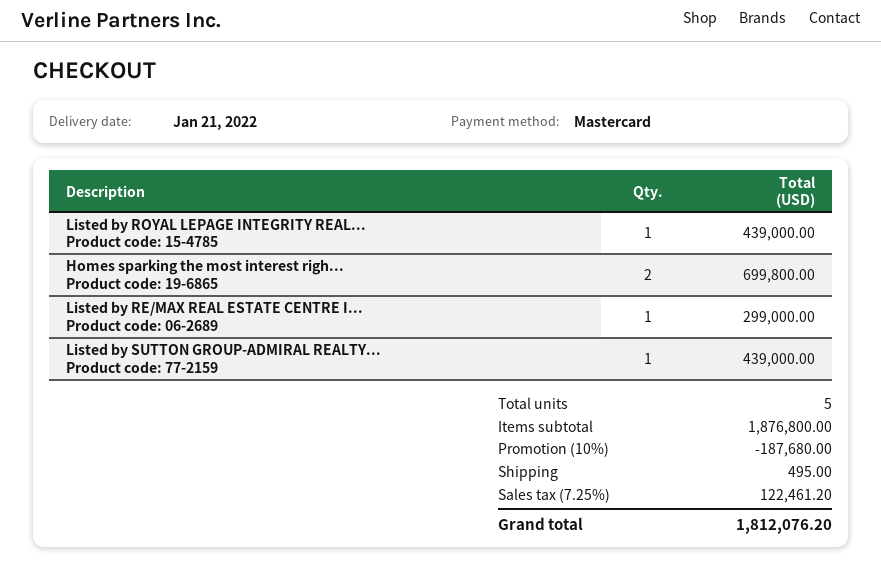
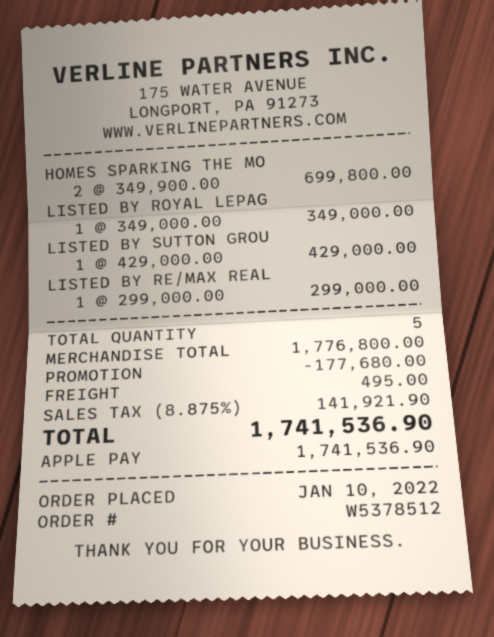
payment method: Mastercard -> Apple Pay
Listed by ROYAL LEPAGE INTEGRITY REAL...: 1 for 439000.00 -> 1 for 349000.00
Listed by SUTTON GROUP-ADMIRAL REALTY...: 1 for 439000.00 -> 1 for 429000.00
subtotal: 1876800.00 -> 1776800.00
discount: 187680.00 -> 177680.00
tax: 7.25% = 122461.20 -> 8.875% = 141921.90
total: 1812076.20 -> 1741536.90

